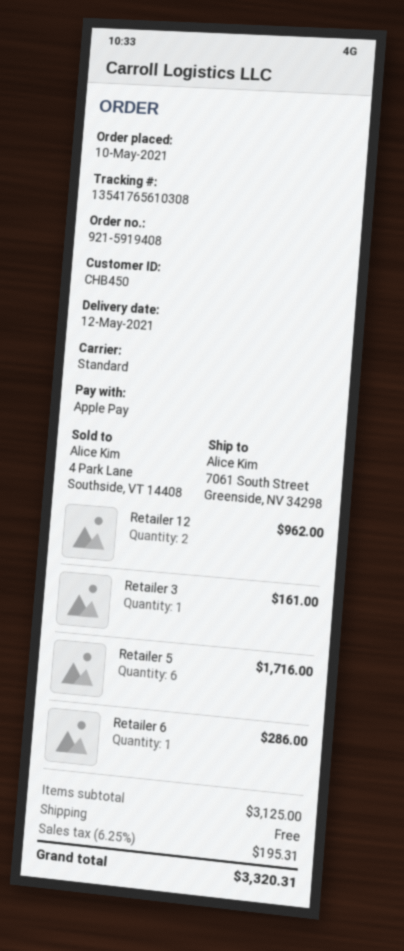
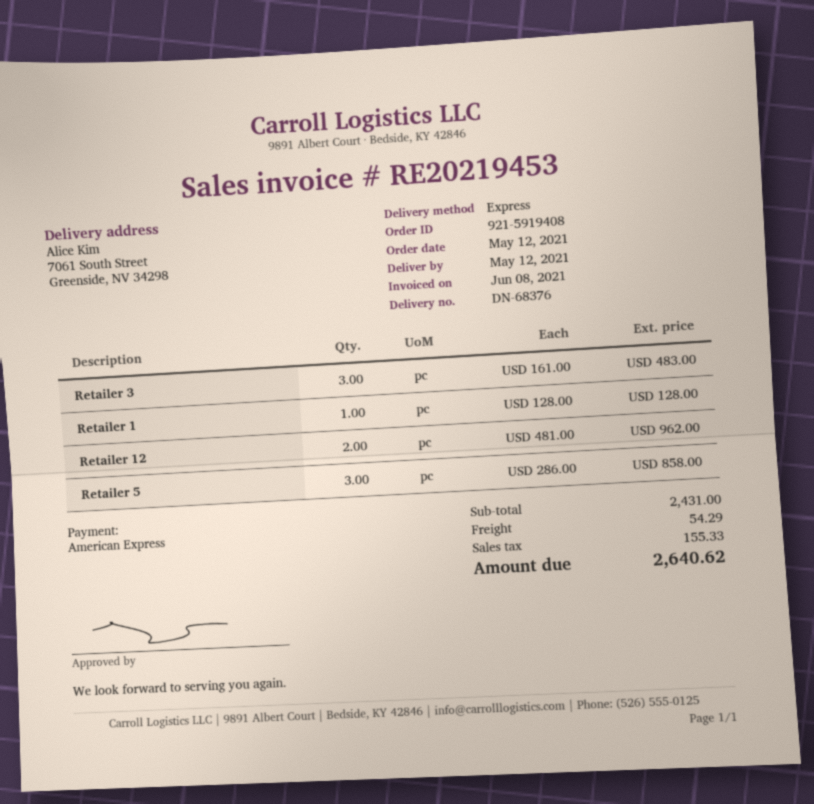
order date: 2021-05-10 -> 2021-05-12
payment method: Apple Pay -> American Express
shipping method: standard -> express
Retailer 3: 1 for 161.00 -> 3 for 483.00
Retailer 5: 6 for 1716.00 -> 3 for 858.00
Retailer 6: 1 for 286.00 -> none
Retailer 1: none -> 1 for 128.00
subtotal: 3125.00 -> 2431.00
shipping: 0.00 -> 54.29
tax: 195.31 -> 155.33
total: 3320.31 -> 2640.62

